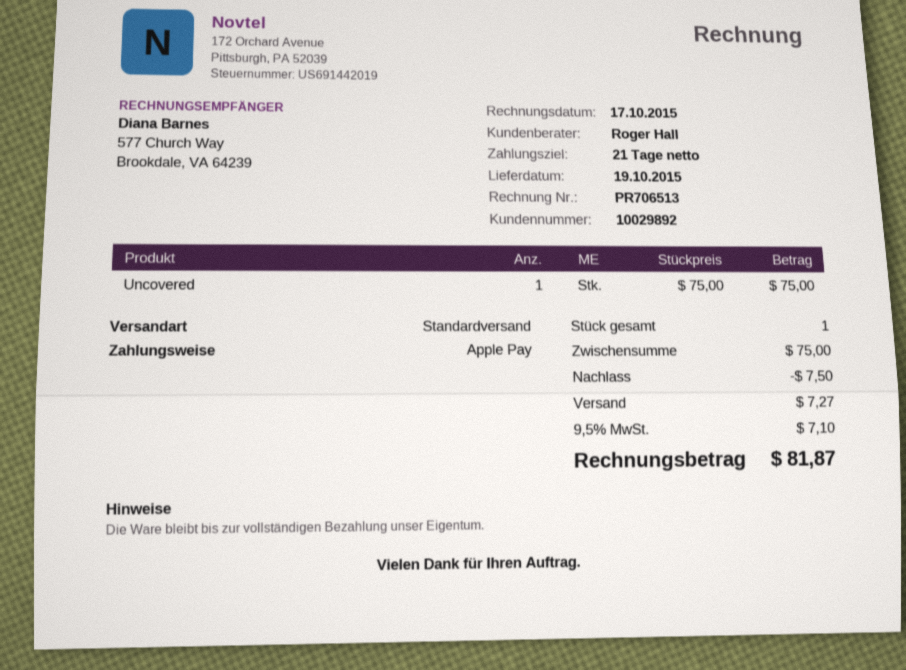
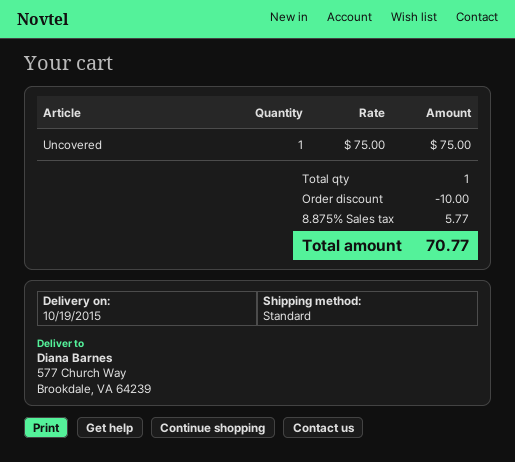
discount: 7.50 -> 10.00
shipping: 7.27 -> none
tax: 9.5% = 7.10 -> 8.875% = 5.77
total: 81.87 -> 70.77

